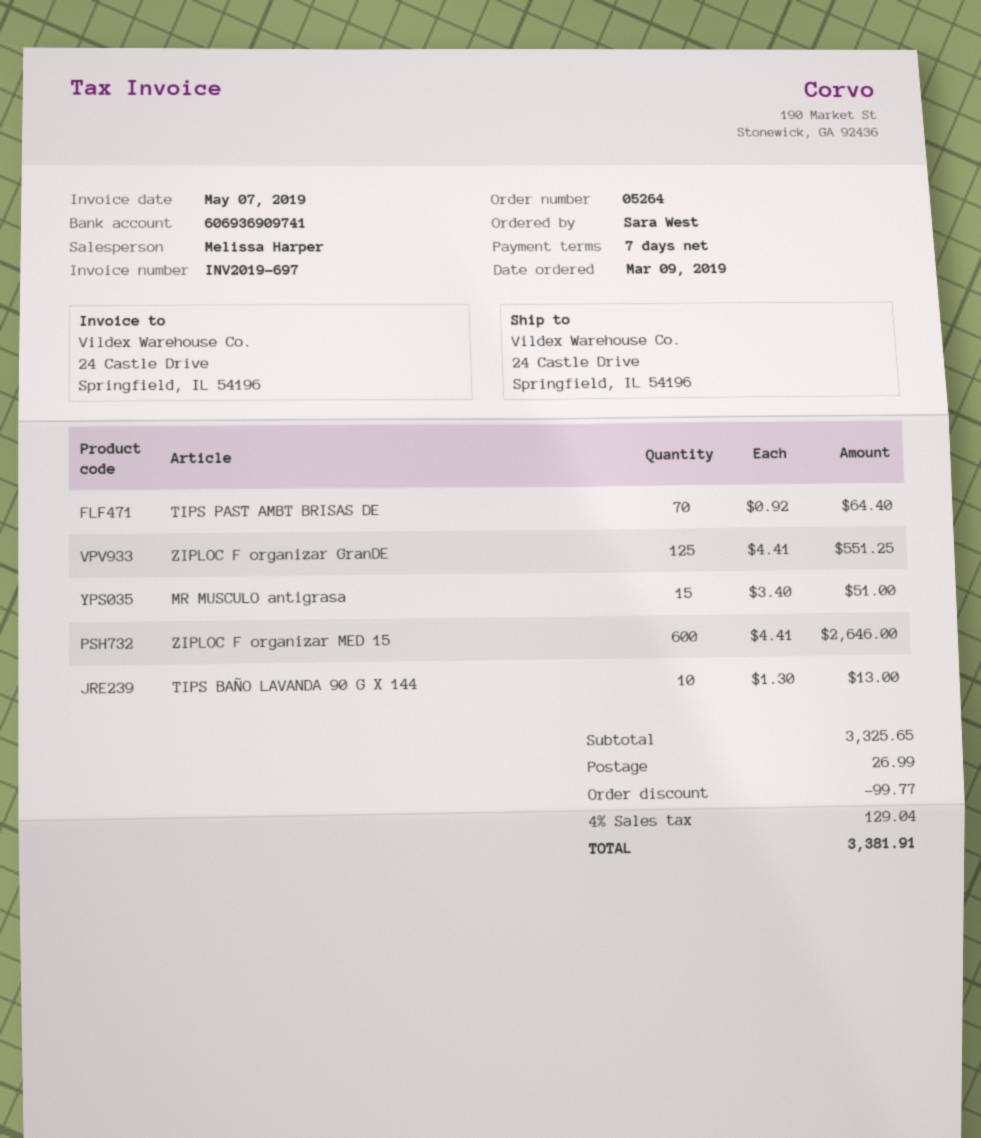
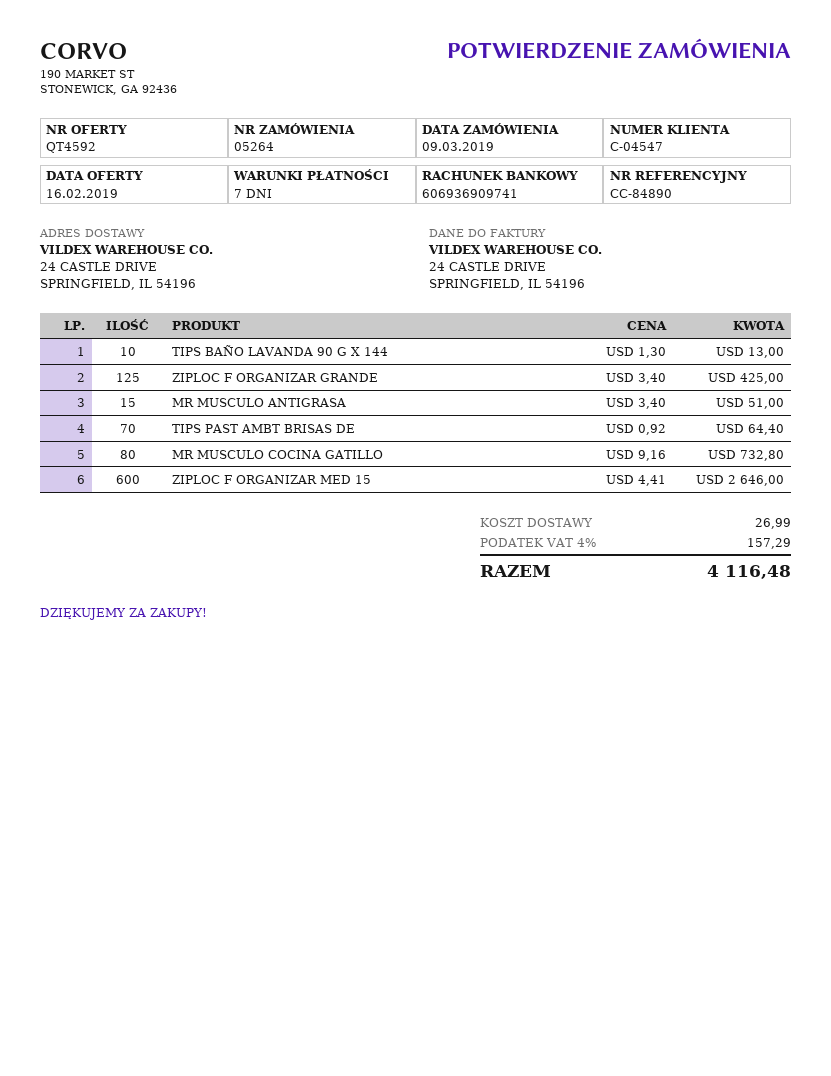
ZIPLOC F organizar GranDE: 125 x 4.41 = 551.25 -> 125 x 3.40 = 425.00
MR MUSCULO COCINA GATILLO: none -> 80 x 9.16 = 732.80
discount: 99.77 -> none
tax: 4% = 129.04 -> 4% = 157.29
total: 3381.91 -> 4116.48

